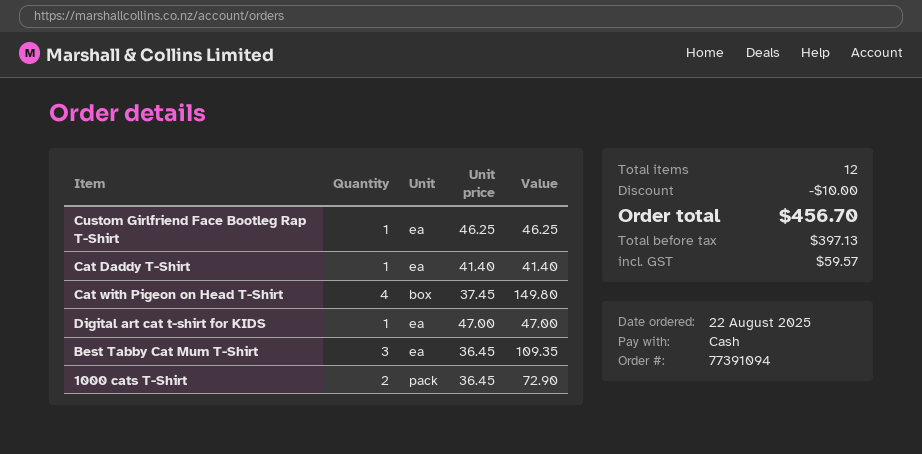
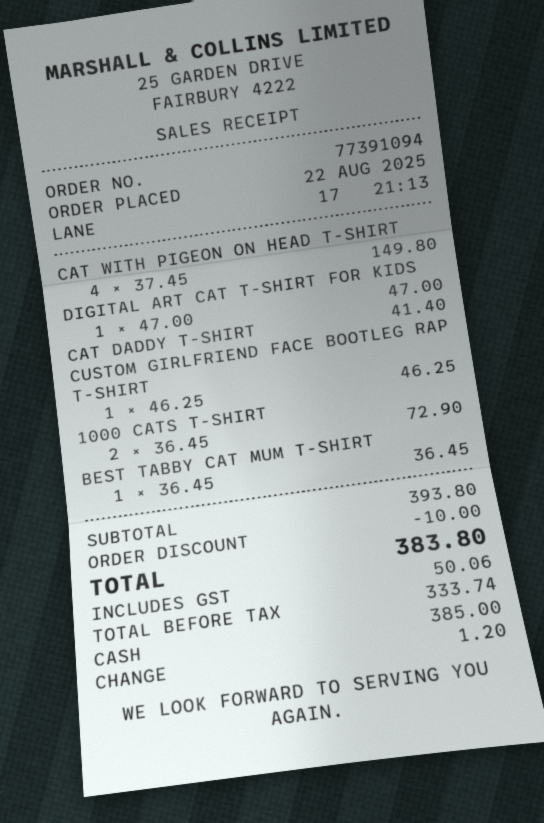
Best Tabby Cat Mum T-Shirt: 3 x 36.45 = 109.35 -> 1 x 36.45 = 36.45
net: 397.13 -> 333.74
tax: 59.57 -> 50.06
total: 456.70 -> 383.80

